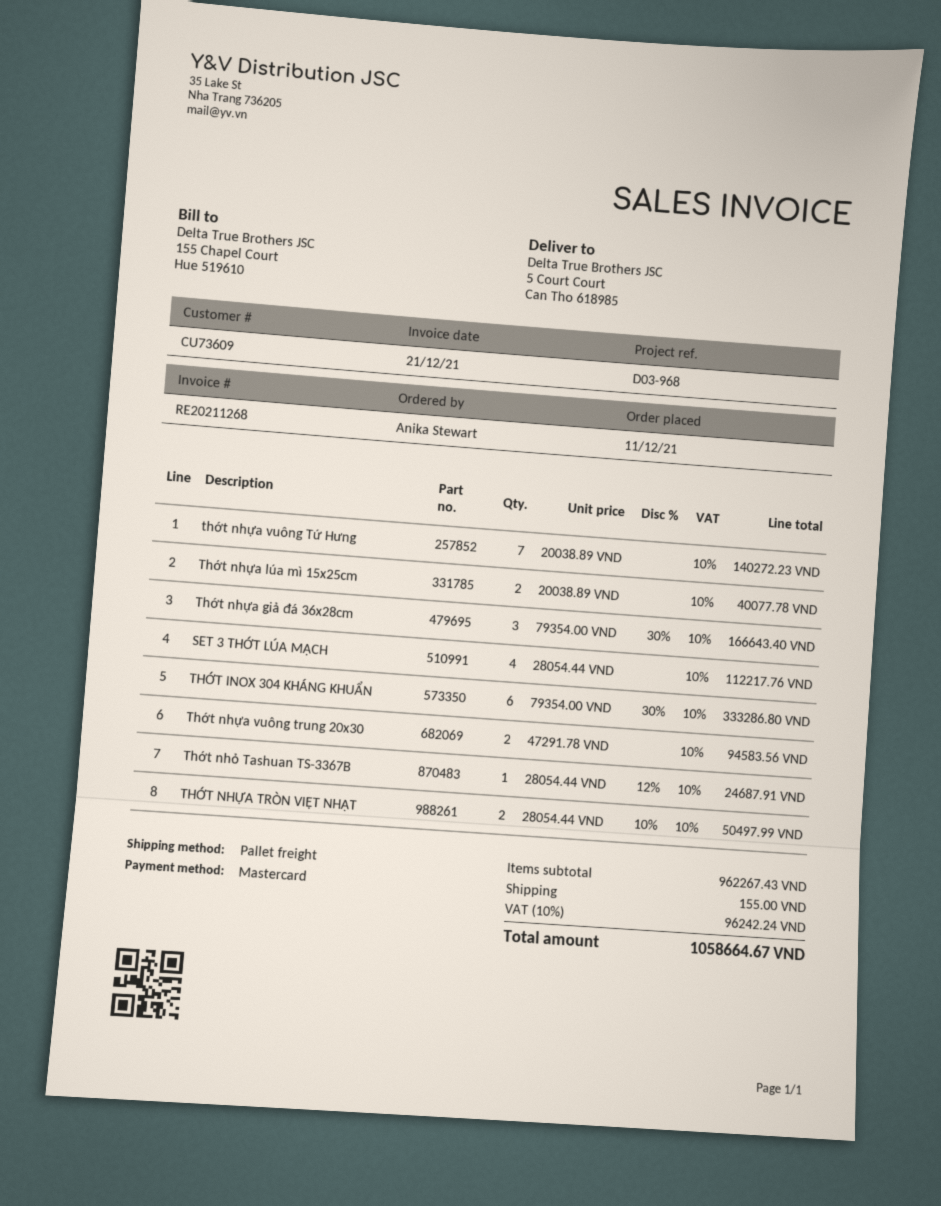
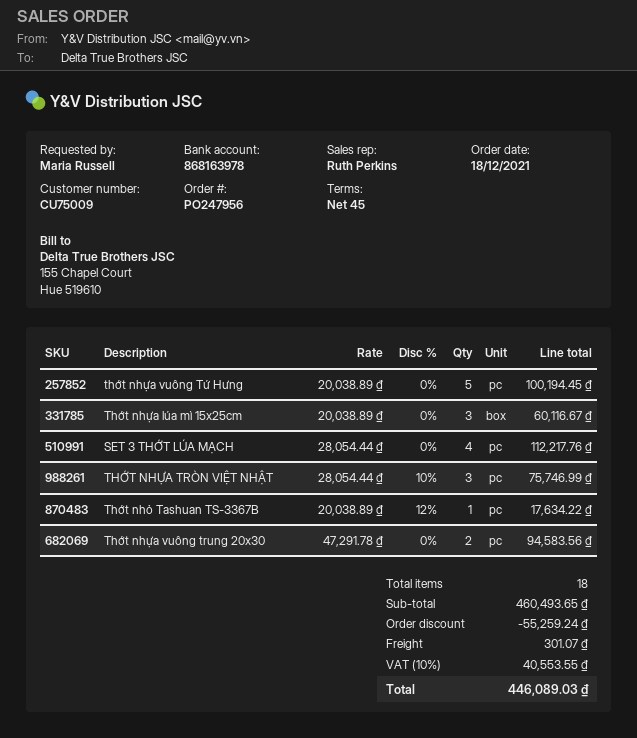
order date: 2021-12-11 -> 2021-12-18
customer number: CU73609 -> CU75009
ordered by: Anika Stewart -> Maria Russell
thớt nhựa vuông Tứ Hưng: 7 x 20038.89 = 140272.23 -> 5 x 20038.89 = 100194.45
Thớt nhựa lúa mì 15x25cm: 2 x 20038.89 = 40077.78 -> 3 x 20038.89 = 60116.67
Thớt nhựa giả đá 36x28cm: 3 x 79354.00 - 30% = 166643.40 -> none
THỚT INOX 304 KHÁNG KHUẨN: 6 x 79354.00 - 30% = 333286.80 -> none
Thớt nhỏ Tashuan TS-3367B: 1 x 28054.44 - 12% = 24687.91 -> 1 x 20038.89 - 12% = 17634.22
THỚT NHỰA TRÒN VIỆT NHẬT: 2 x 28054.44 - 10% = 50497.99 -> 3 x 28054.44 - 10% = 75746.99
subtotal: 962267.43 -> 460493.65
discount: none -> 55259.24
shipping: 155.00 -> 301.07
tax: 10% = 96242.24 -> 10% = 40553.55
total: 1058664.67 -> 446089.03

